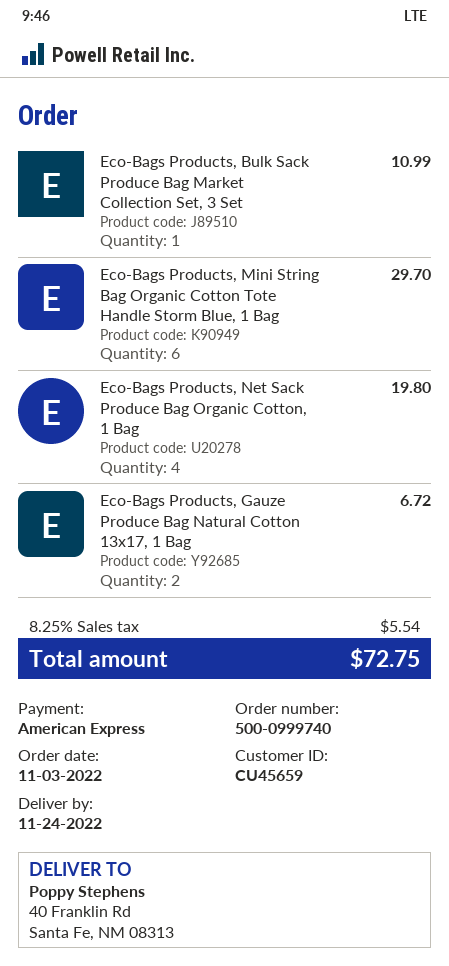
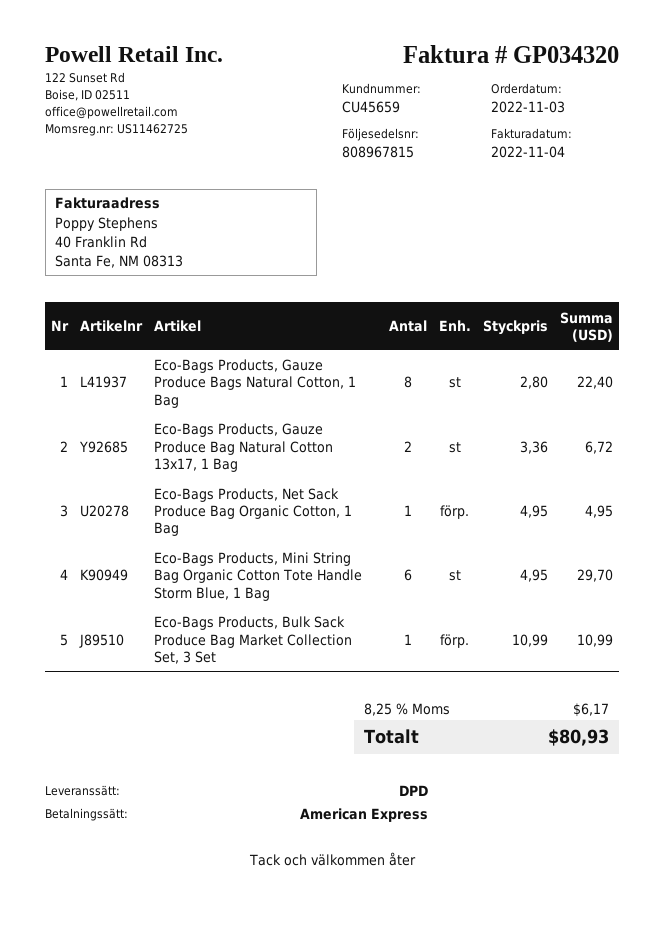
Eco-Bags Products, Net Sack Produce Bag Organic Cotton, 1 Bag: 4 for 19.80 -> 1 for 4.95
Eco-Bags Products, Gauze Produce Bags Natural Cotton, 1 Bag: none -> 8 for 22.40
tax: 8.25% = 5.54 -> 8.25% = 6.17
total: 72.75 -> 80.93

